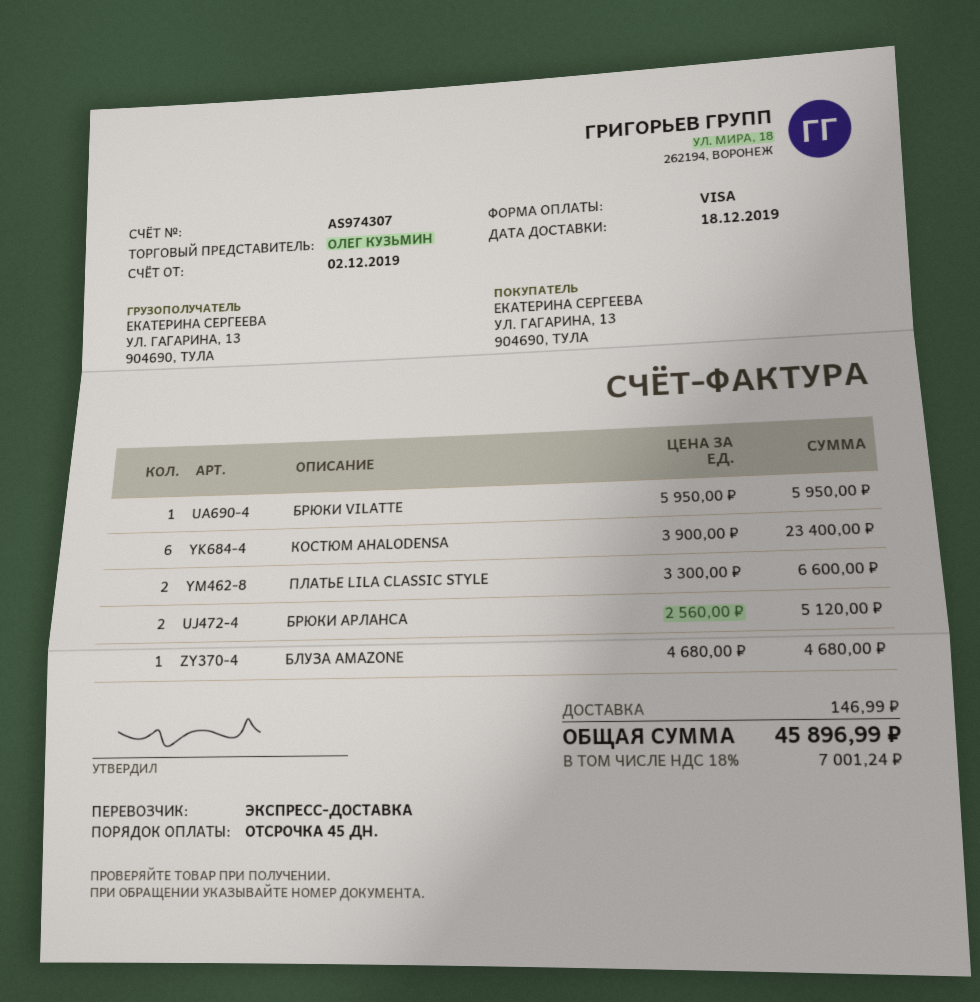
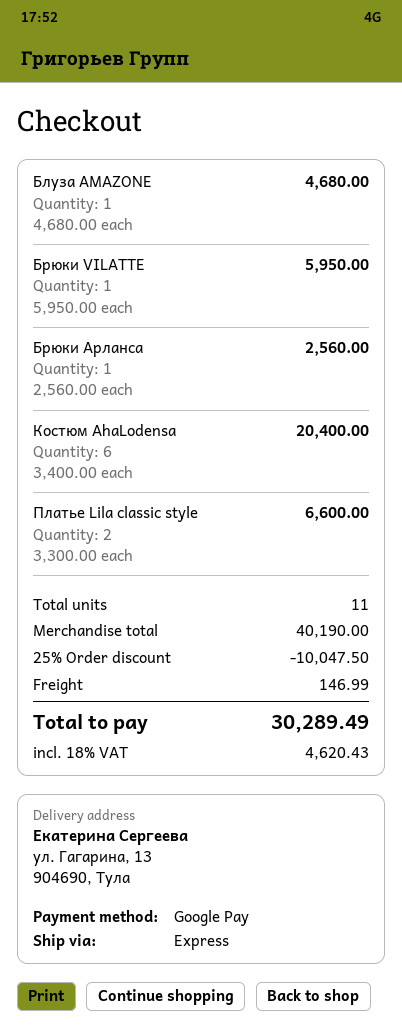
payment method: Visa -> Google Pay
КОСТЮМ AHALODENSA: 6 x 3900.00 = 23400.00 -> 6 x 3400.00 = 20400.00
БРЮКИ АРЛАНСА: 2 x 2560.00 = 5120.00 -> 1 x 2560.00 = 2560.00
discount: none -> 25% = 10047.50
tax: 18% = 7001.24 -> 18% = 4620.43
total: 45896.99 -> 30289.49

